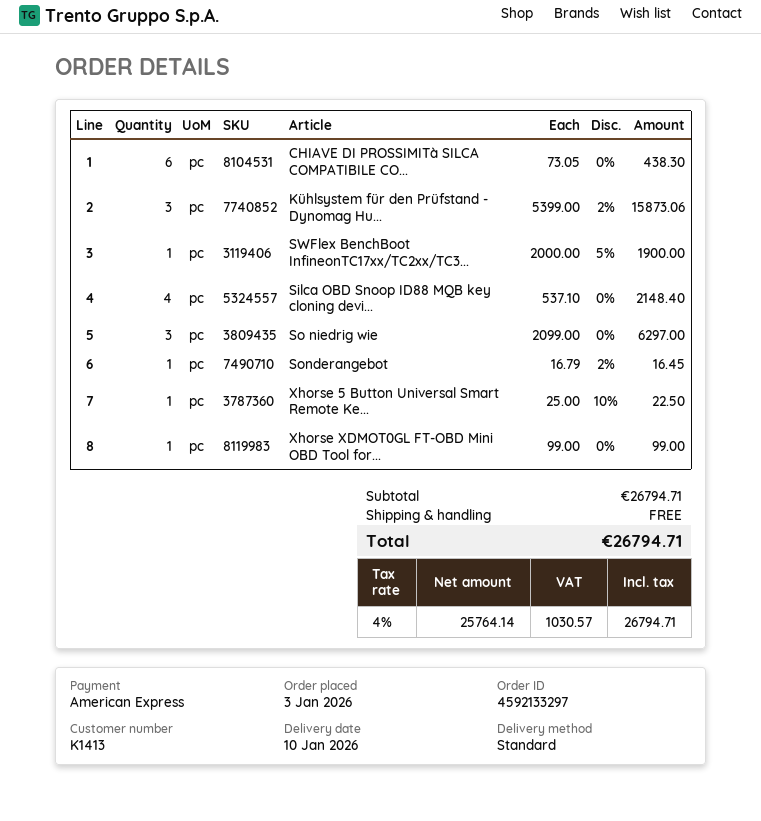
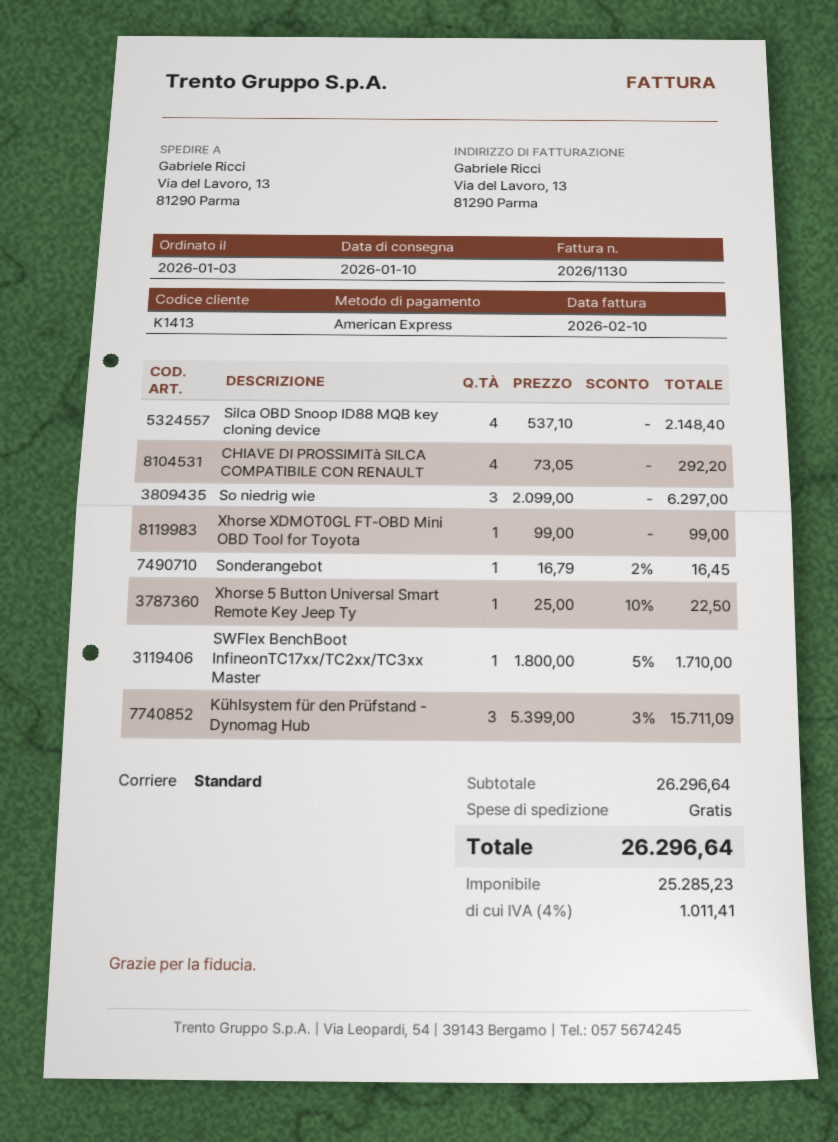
CHIAVE DI PROSSIMITà SILCA COMPATIBILE CO...: 6 x 73.05 = 438.30 -> 4 x 73.05 = 292.20
Kühlsystem für den Prüfstand - Dynomag Hu...: 3 x 5399.00 - 2% = 15873.06 -> 3 x 5399.00 - 3% = 15711.09
SWFlex BenchBoot InfineonTC17xx/TC2xx/TC3...: 1 x 2000.00 - 5% = 1900.00 -> 1 x 1800.00 - 5% = 1710.00
subtotal: 26794.71 -> 26296.64
net: 25764.14 -> 25285.23
tax: 4% = 1030.57 -> 4% = 1011.41
total: 26794.71 -> 26296.64

